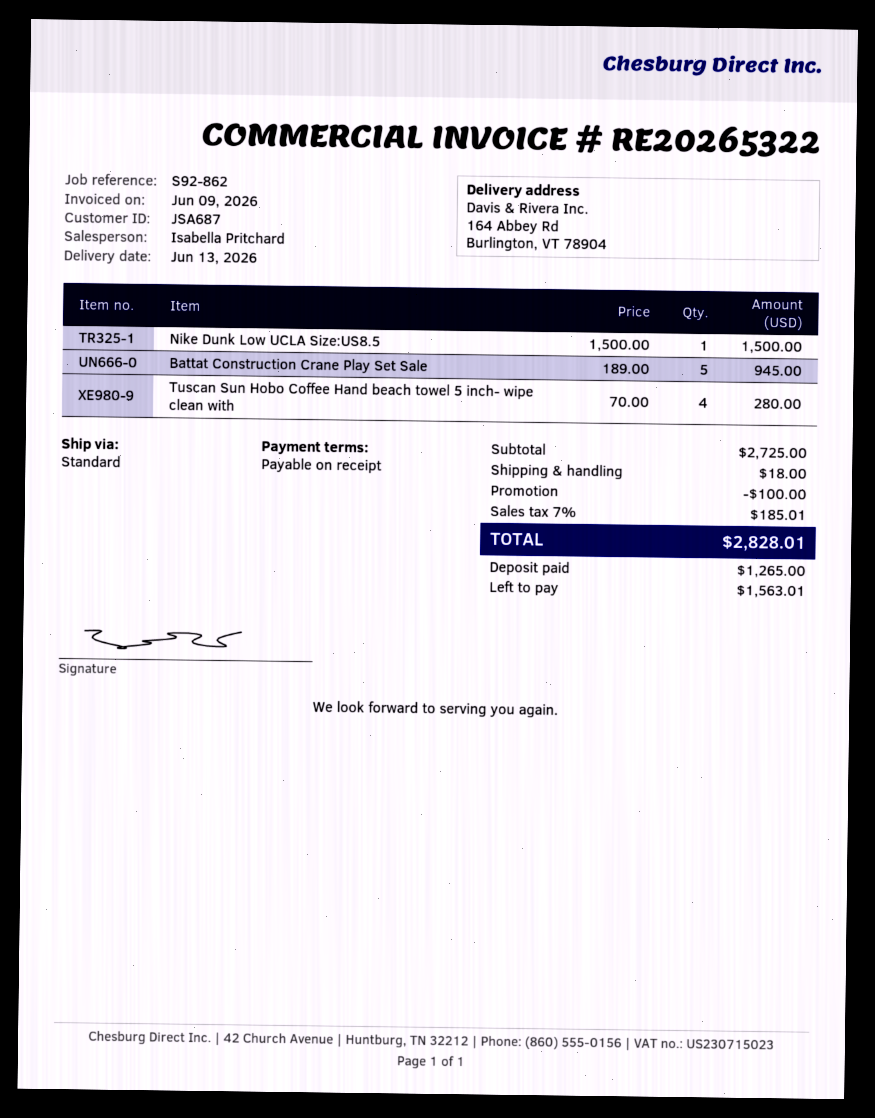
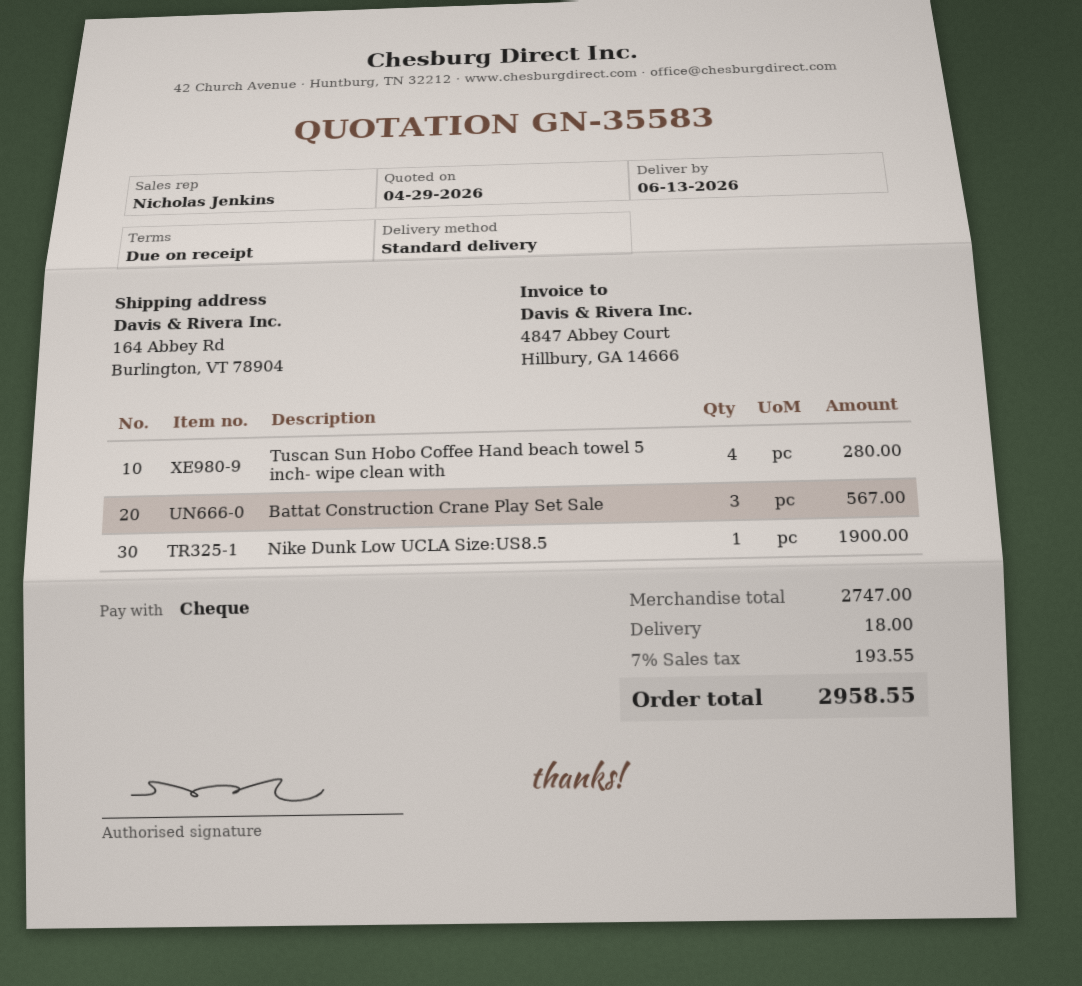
sales rep: Isabella Pritchard -> Nicholas Jenkins
Nike Dunk Low UCLA Size:US8.5: 1 for 1500.00 -> 1 for 1900.00
Battat Construction Crane Play Set Sale: 5 for 945.00 -> 3 for 567.00
subtotal: 2725.00 -> 2747.00
discount: 100.00 -> none
tax: 7% = 185.01 -> 7% = 193.55
total: 2828.01 -> 2958.55

